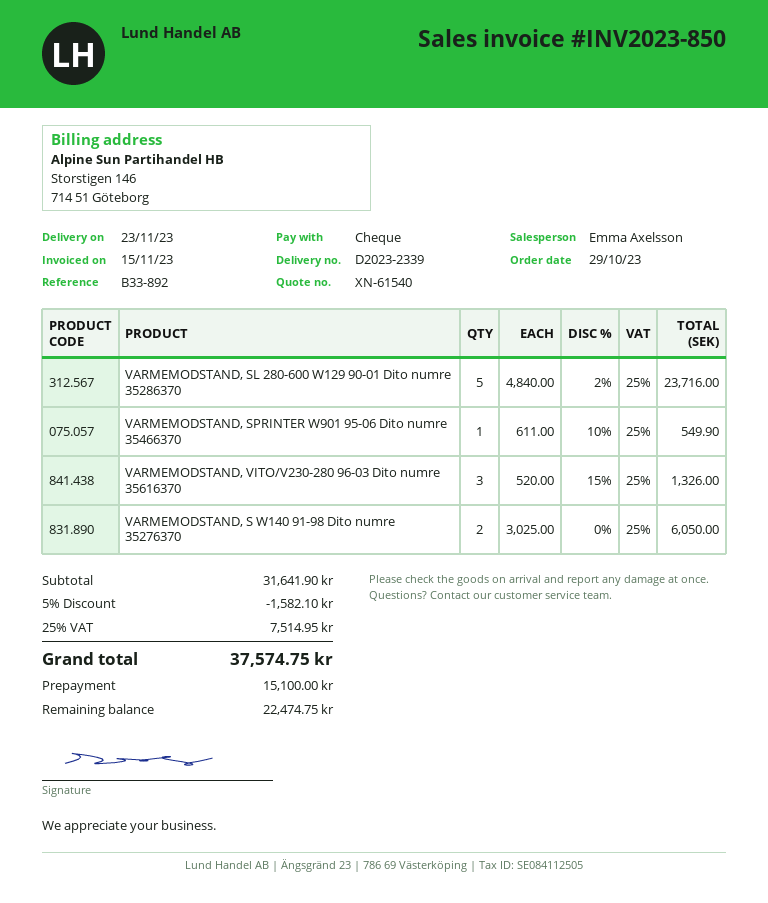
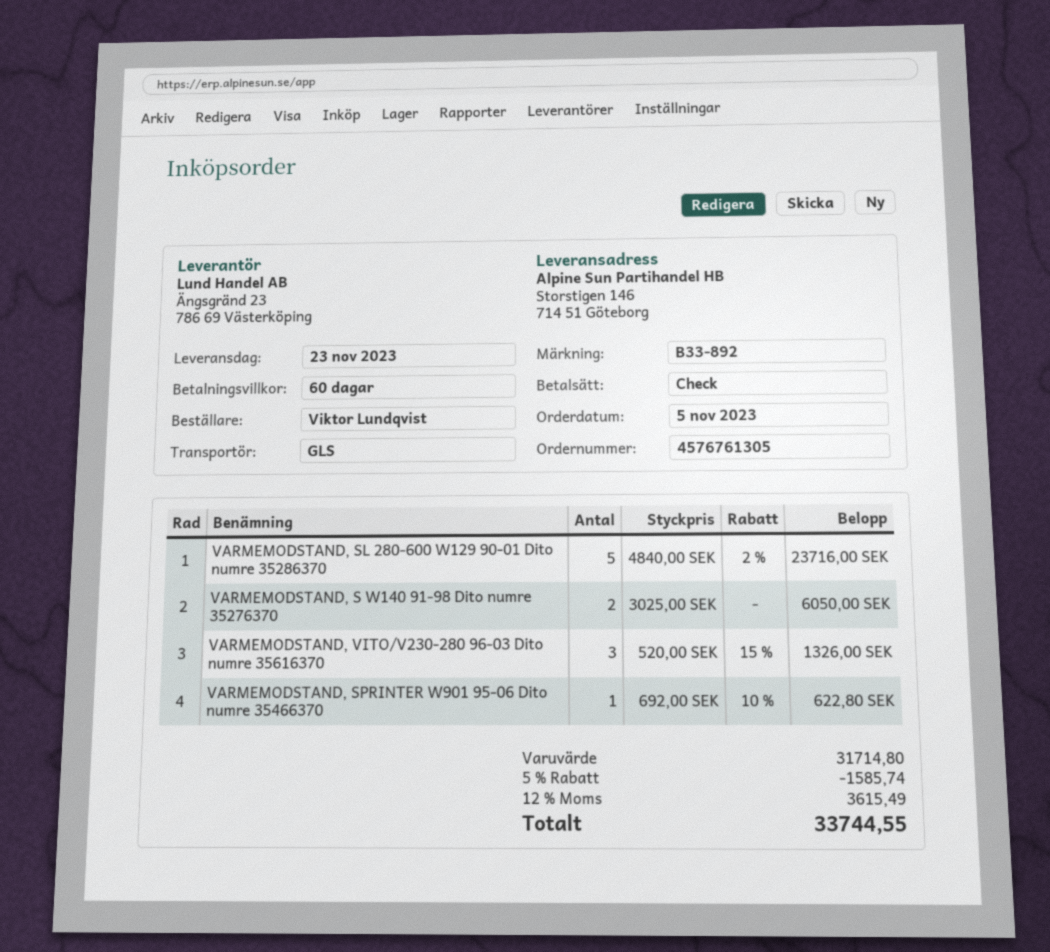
order date: 2023-10-29 -> 2023-11-05
VARMEMODSTAND, SPRINTER W901 95-06 Dito numre 35466370: 1 x 611.00 - 10% = 549.90 -> 1 x 692.00 - 10% = 622.80
subtotal: 31641.90 -> 31714.80
discount: 5% = 1582.10 -> 5% = 1585.74
tax: 25% = 7514.95 -> 12% = 3615.49
total: 37574.75 -> 33744.55

